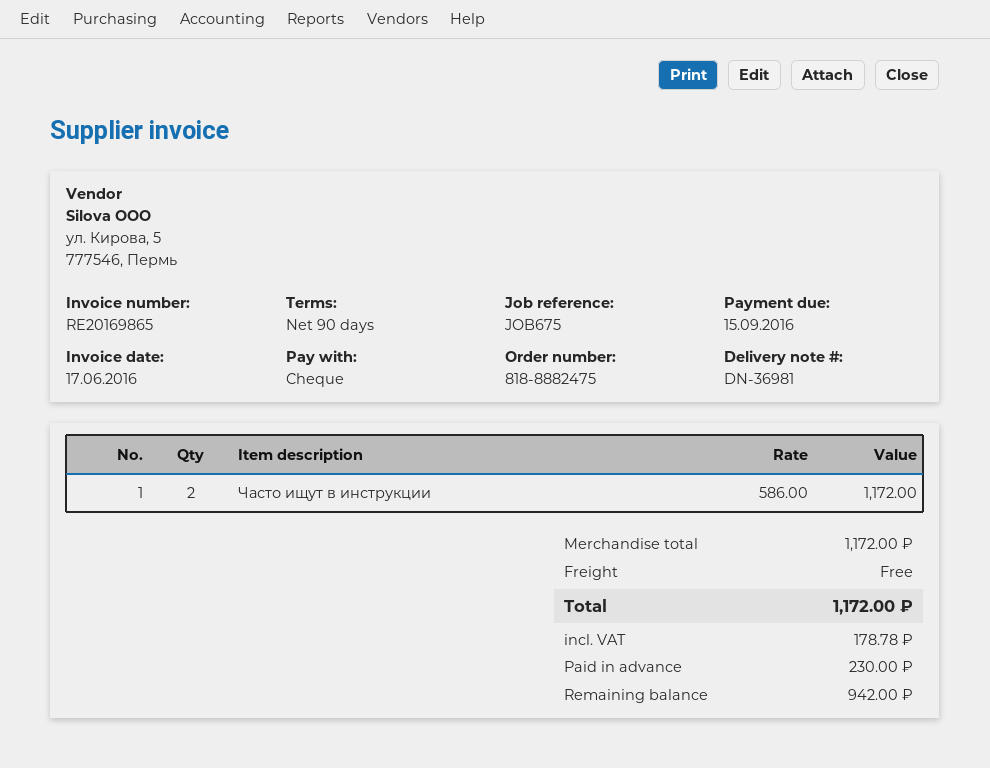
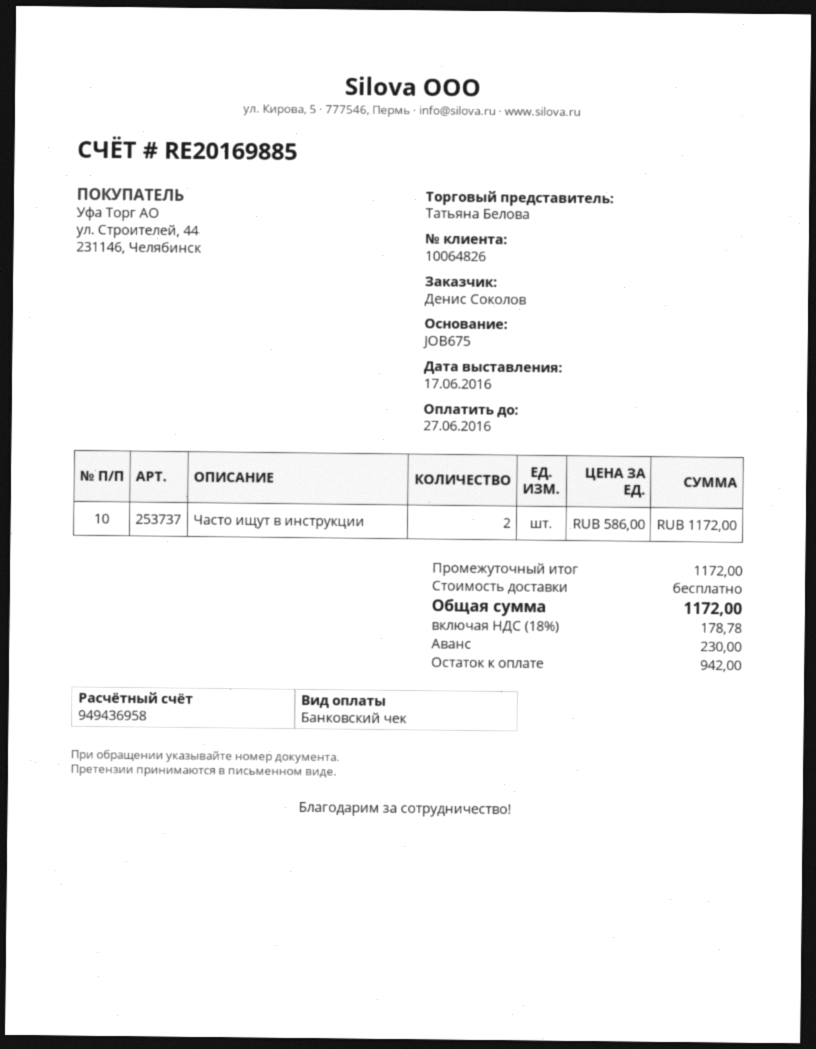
invoice number: RE20169865 -> RE20169885
due date: 2016-09-15 -> 2016-06-27

